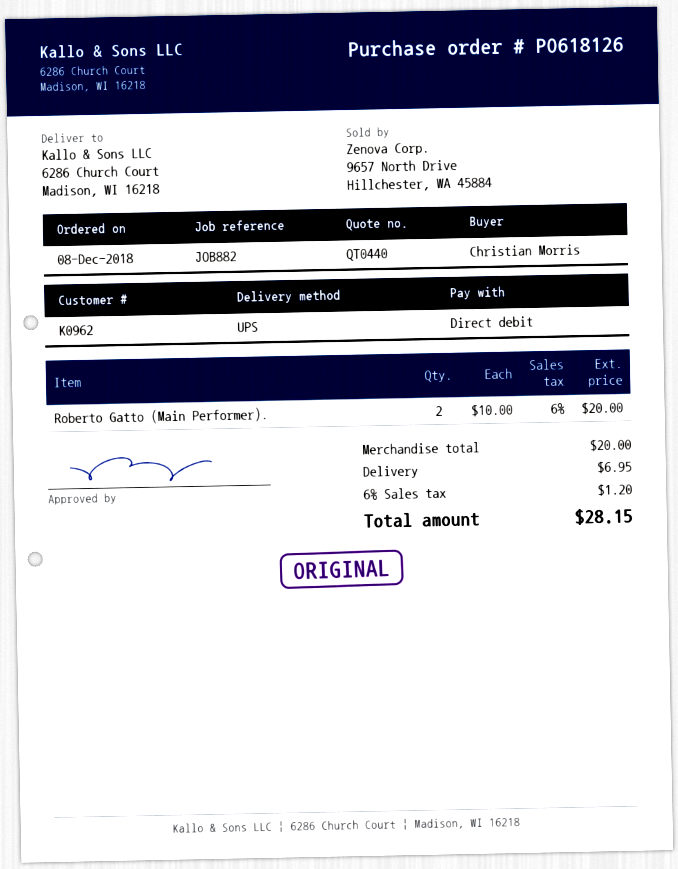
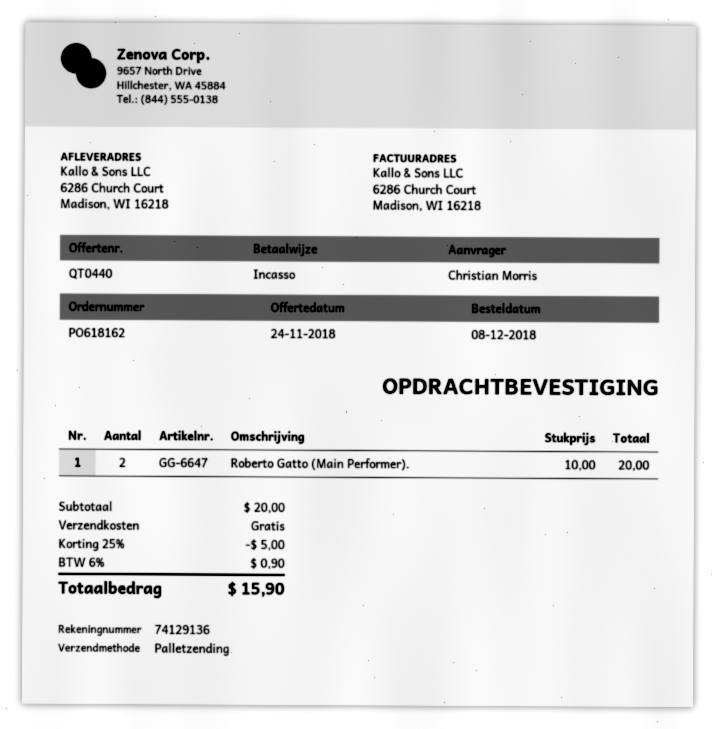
order number: PO618126 -> PO618162
shipping method: UPS -> pallet freight
discount: none -> 25% = 5.00
shipping: 6.95 -> 0.00
tax: 6% = 1.20 -> 6% = 0.90
total: 28.15 -> 15.90

